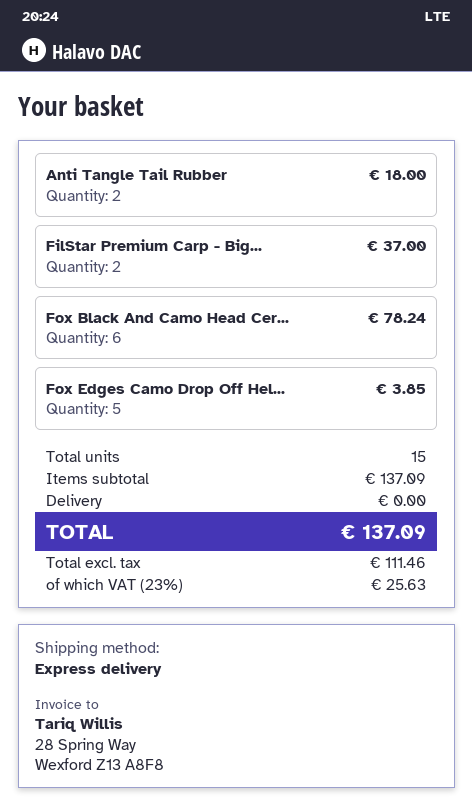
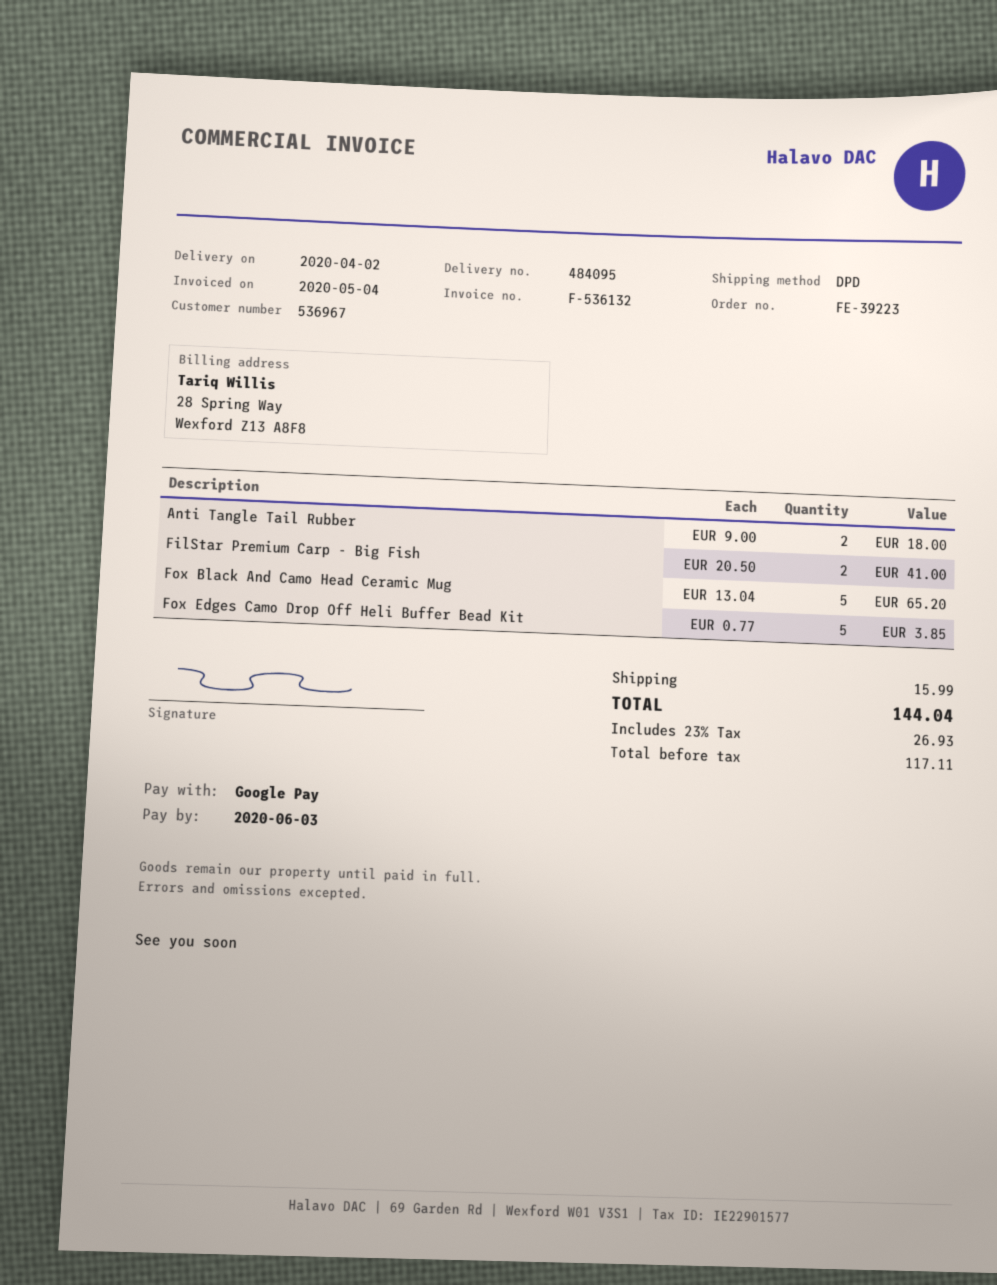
shipping method: express -> DPD
FilStar Premium Carp - Big...: 2 for 37.00 -> 2 for 41.00
Fox Black And Camo Head Cer...: 6 for 78.24 -> 5 for 65.20
shipping: 0.00 -> 15.99
net: 111.46 -> 117.11
tax: 23% = 25.63 -> 23% = 26.93
total: 137.09 -> 144.04

